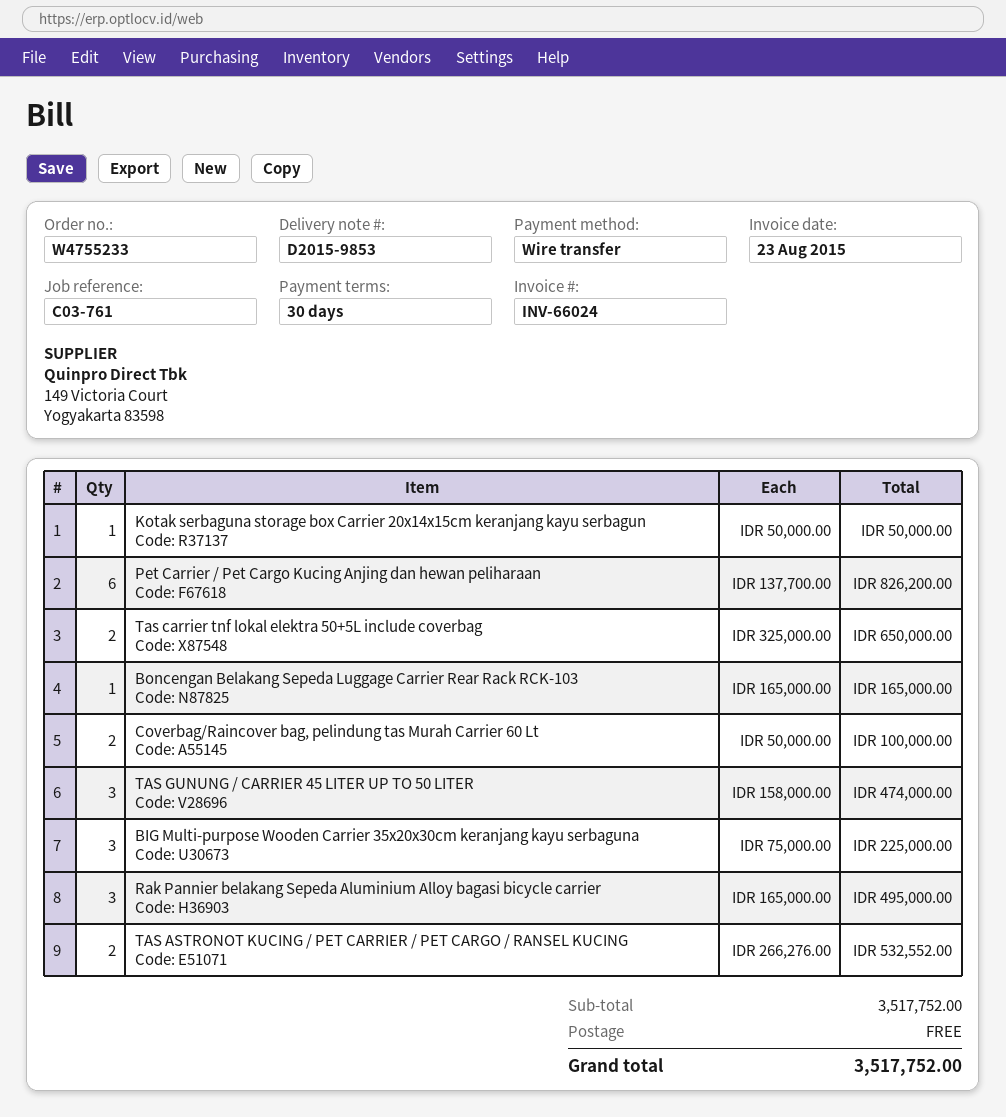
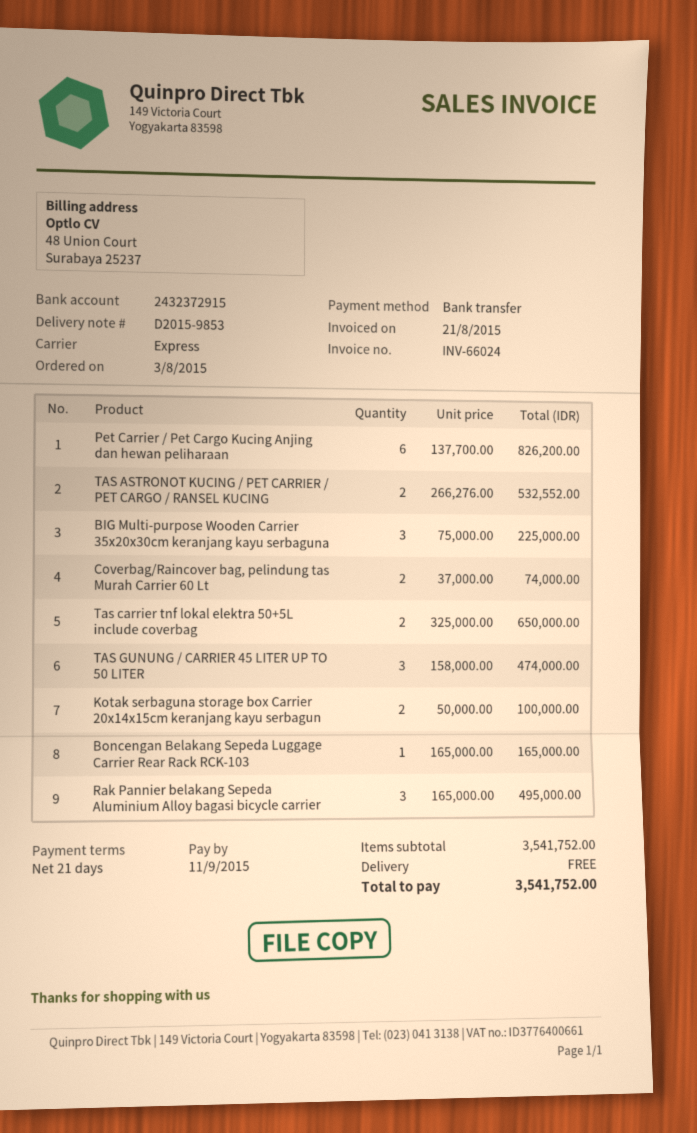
invoice date: 2015-08-23 -> 2015-08-21
payment terms: 30 days -> 21 days
Kotak serbaguna storage box Carrier 20x14x15cm keranjang kayu serbagun: 1 x 50000.00 = 50000.00 -> 2 x 50000.00 = 100000.00
Coverbag/Raincover bag, pelindung tas Murah Carrier 60 Lt: 2 x 50000.00 = 100000.00 -> 2 x 37000.00 = 74000.00
subtotal: 3517752.00 -> 3541752.00
total: 3517752.00 -> 3541752.00

